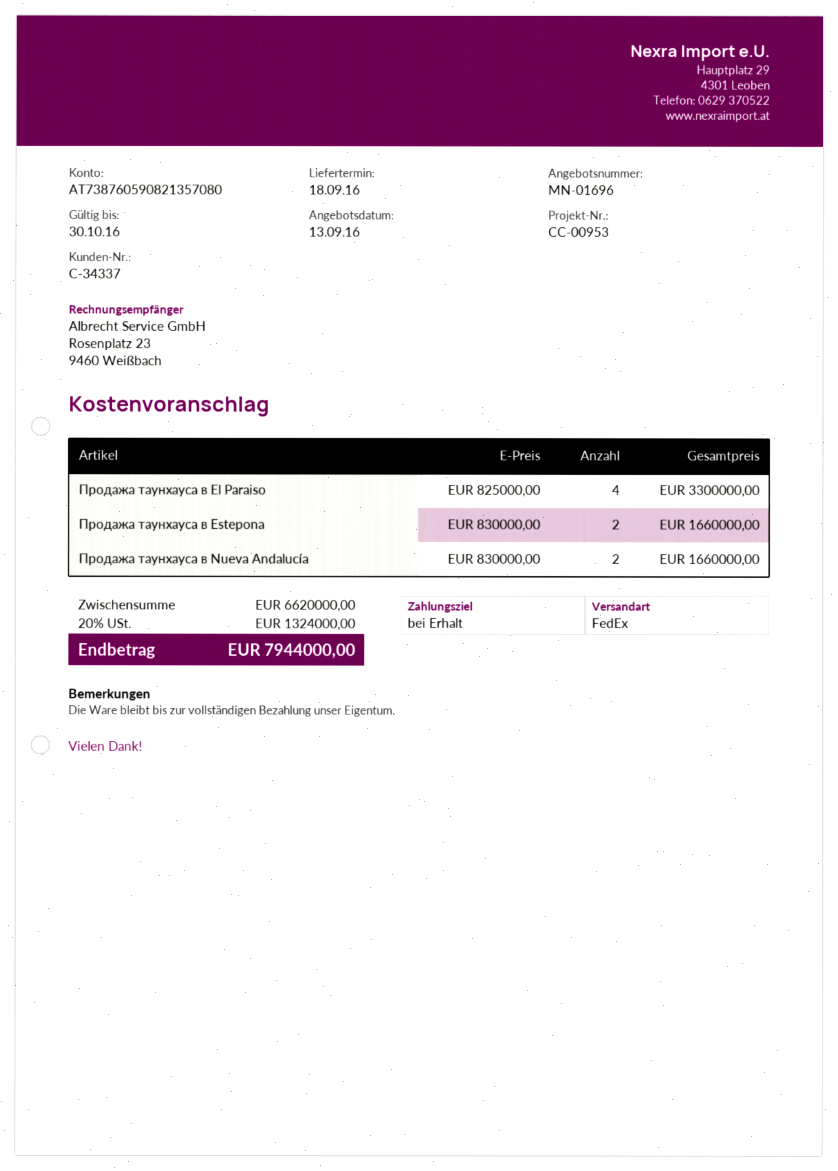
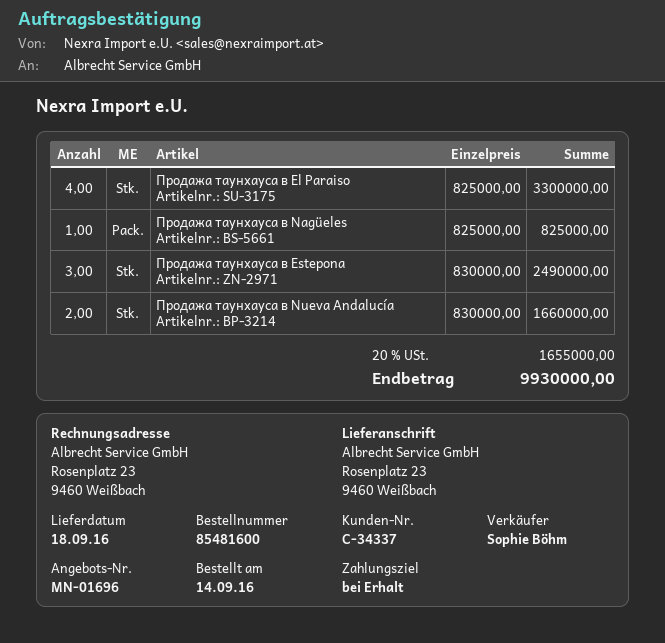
Продажа таунхауса в Estepona: 2 x 830000.00 = 1660000.00 -> 3 x 830000.00 = 2490000.00
Продажа таунхауса в Nagüeles: none -> 1 x 825000.00 = 825000.00
tax: 20% = 1324000.00 -> 20% = 1655000.00
total: 7944000.00 -> 9930000.00

